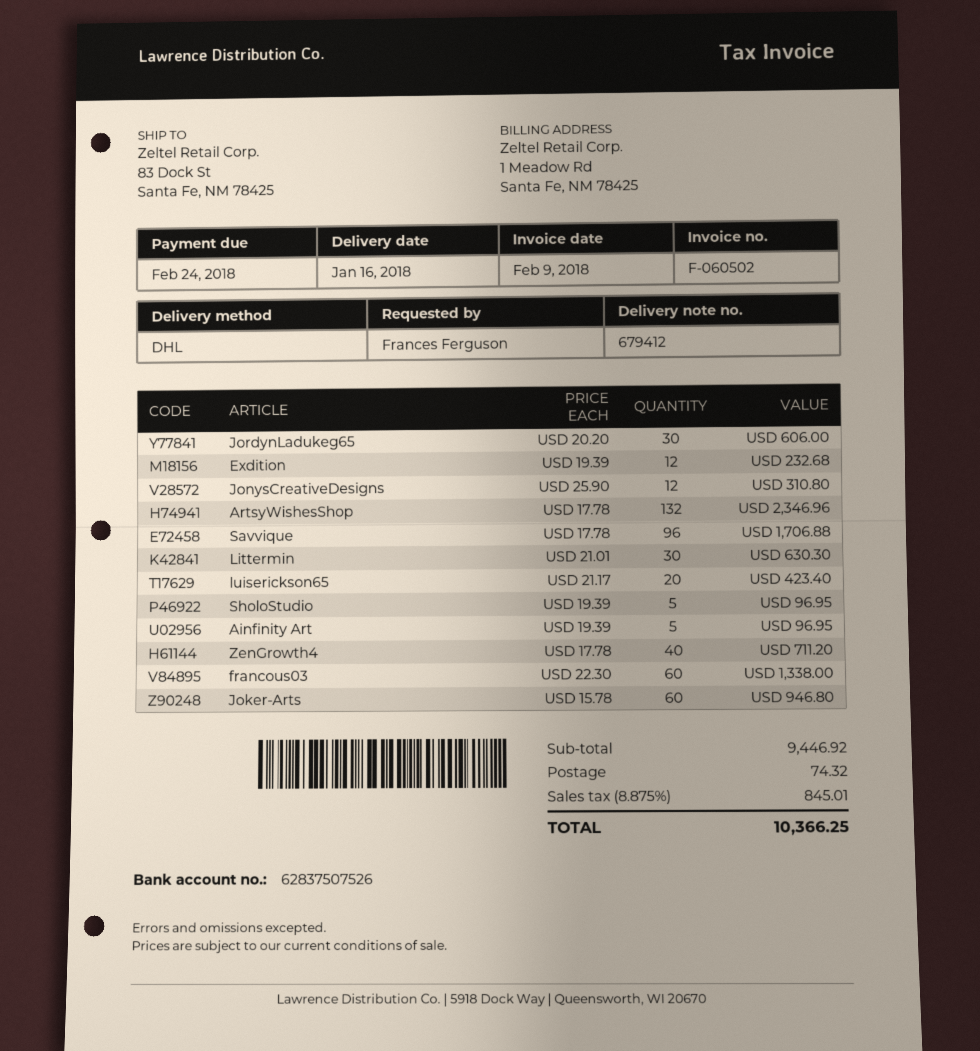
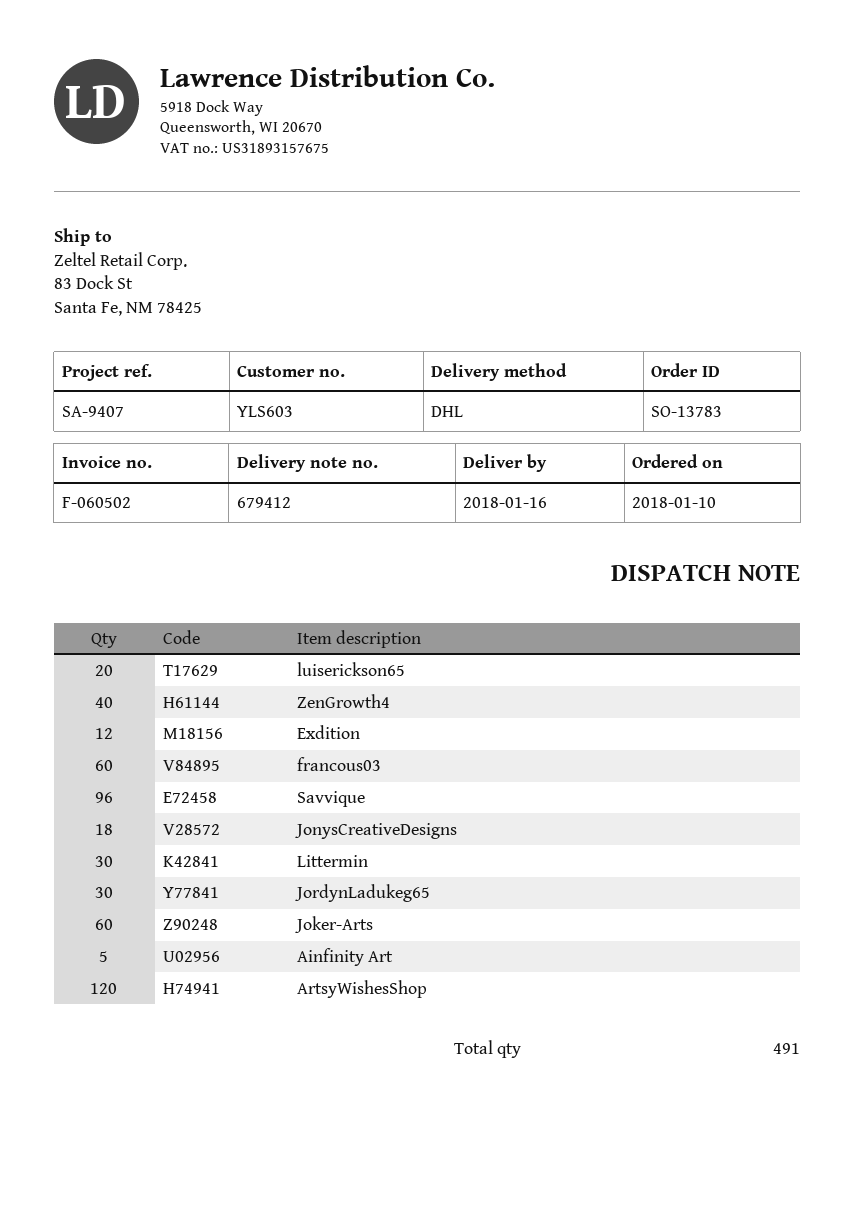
JonysCreativeDesigns: 12 -> 18
ArtsyWishesShop: 132 -> 120
SholoStudio: 5 -> none

